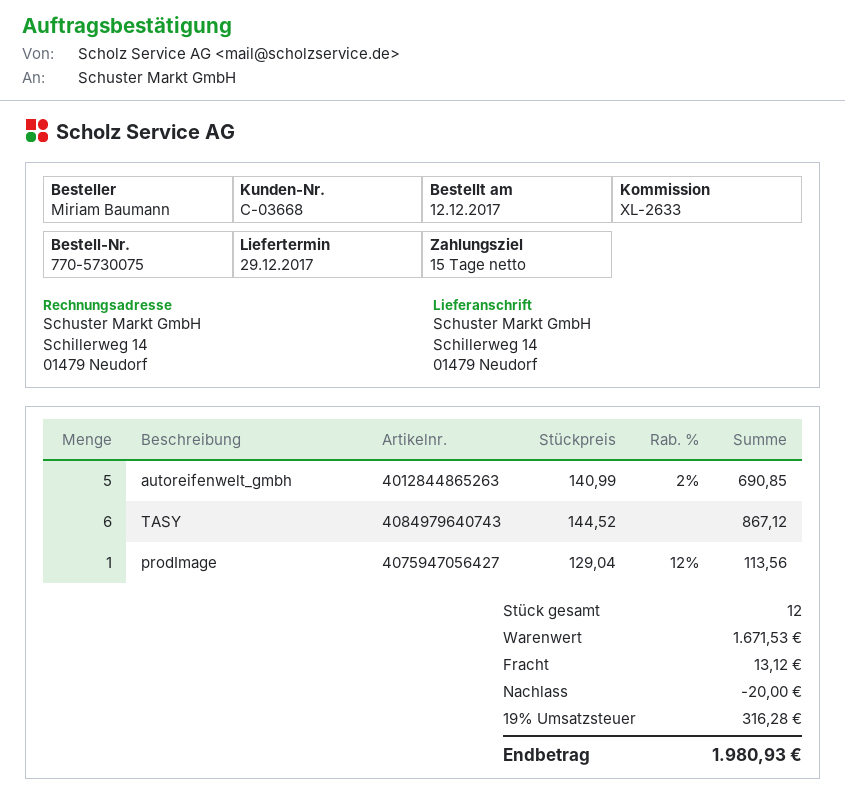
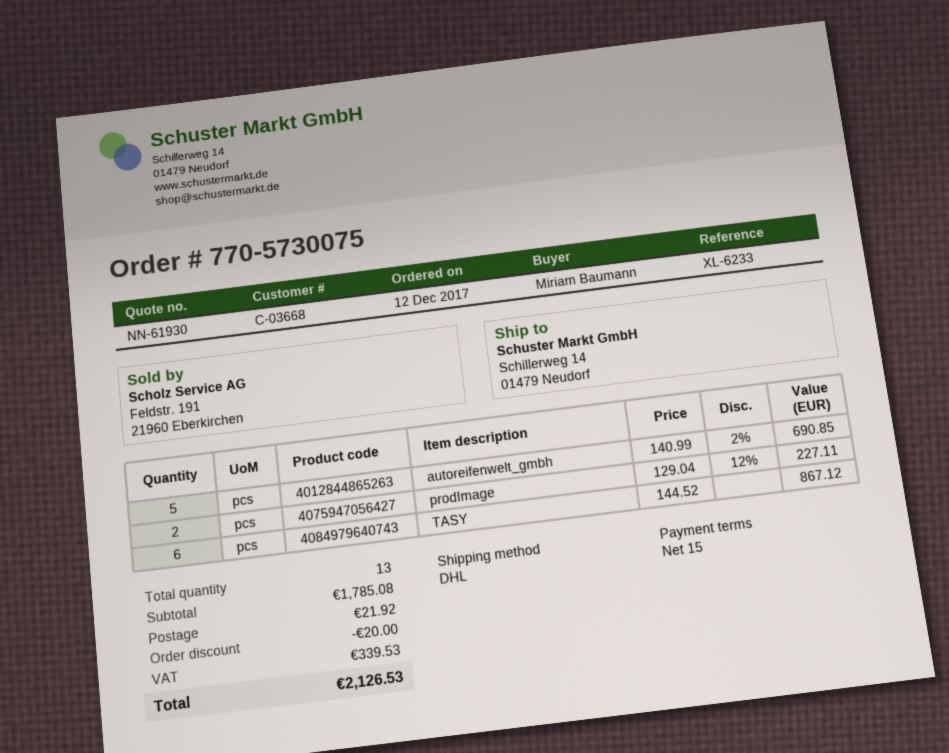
reference: XL-2633 -> XL-6233
prodImage: 1 x 129.04 - 12% = 113.56 -> 2 x 129.04 - 12% = 227.11
total quantity: 12 -> 13
subtotal: 1671.53 -> 1785.08
shipping: 13.12 -> 21.92
tax: 316.28 -> 339.53
total: 1980.93 -> 2126.53

